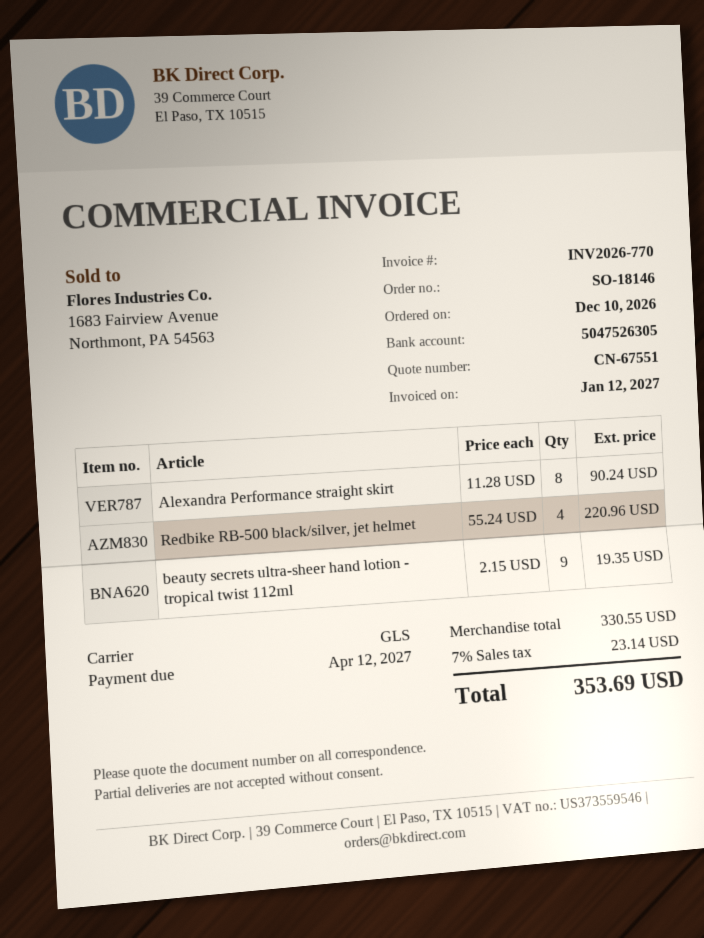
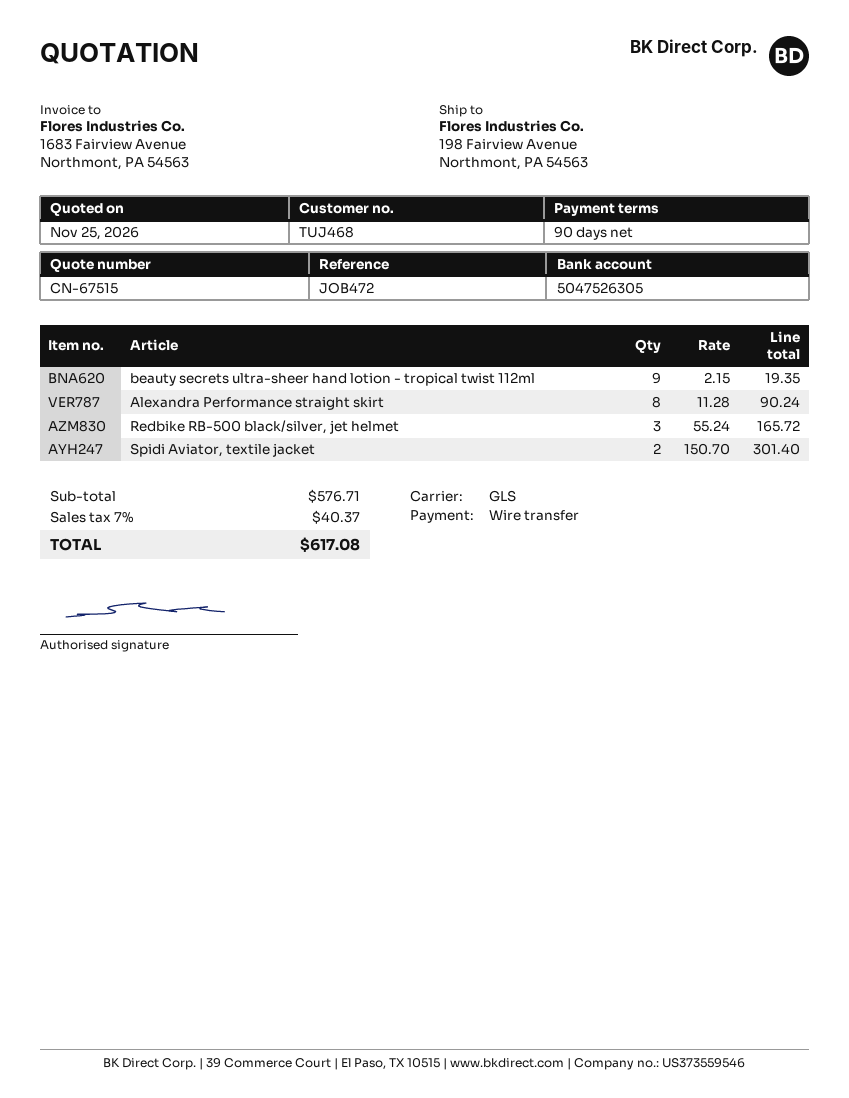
quote number: CN-67551 -> CN-67515
Redbike RB-500 black/silver, jet helmet: 4 x 55.24 = 220.96 -> 3 x 55.24 = 165.72
Spidi Aviator, textile jacket: none -> 2 x 150.70 = 301.40
subtotal: 330.55 -> 576.71
tax: 7% = 23.14 -> 7% = 40.37
total: 353.69 -> 617.08

